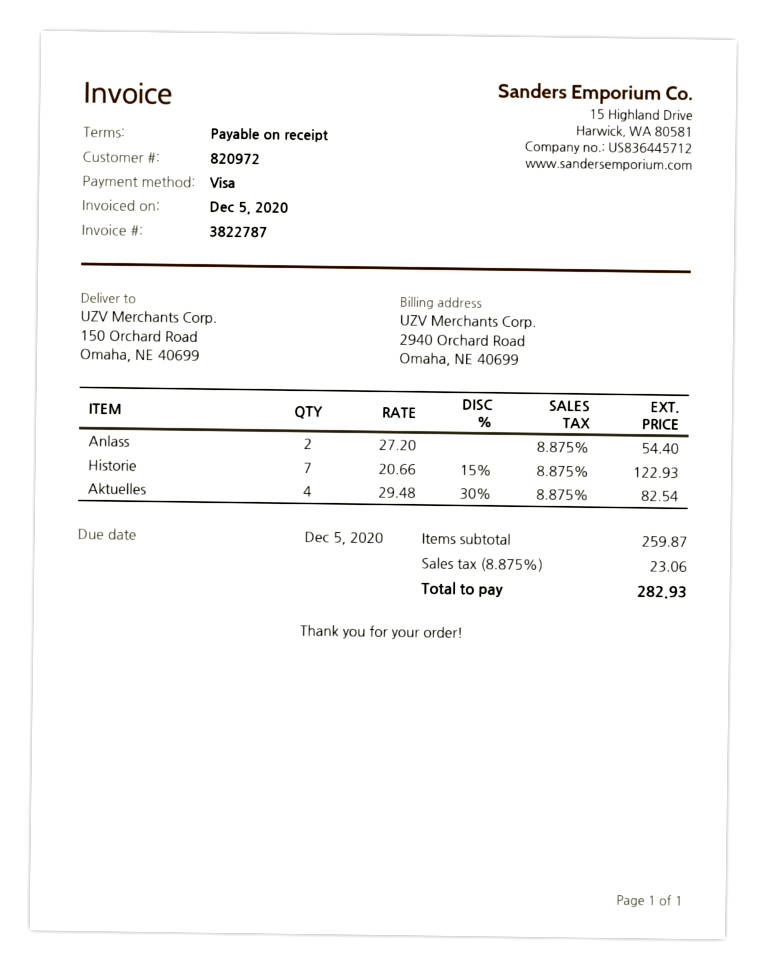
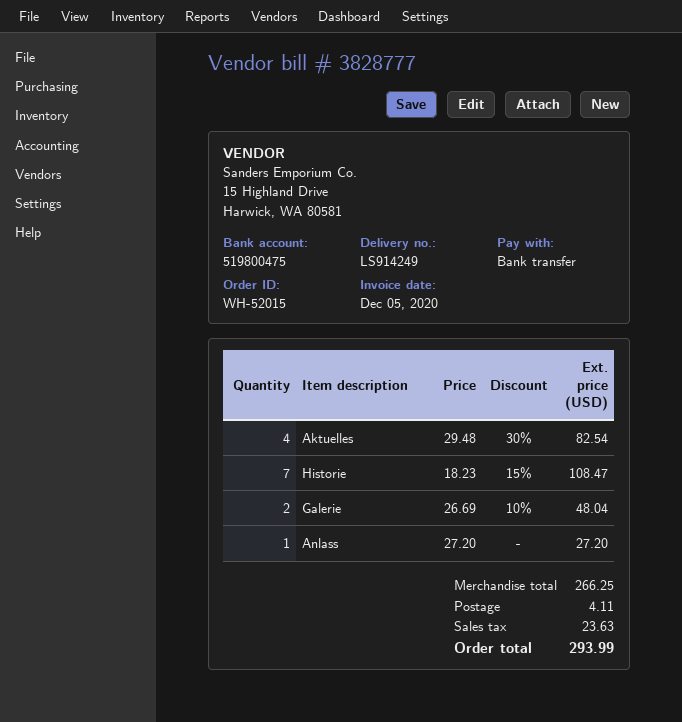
invoice number: 3822787 -> 3828777
payment method: Visa -> bank transfer
Anlass: 2 x 27.20 = 54.40 -> 1 x 27.20 = 27.20
Historie: 7 x 20.66 - 15% = 122.93 -> 7 x 18.23 - 15% = 108.47
Galerie: none -> 2 x 26.69 - 10% = 48.04
subtotal: 259.87 -> 266.25
shipping: none -> 4.11
tax: 23.06 -> 23.63
total: 282.93 -> 293.99

